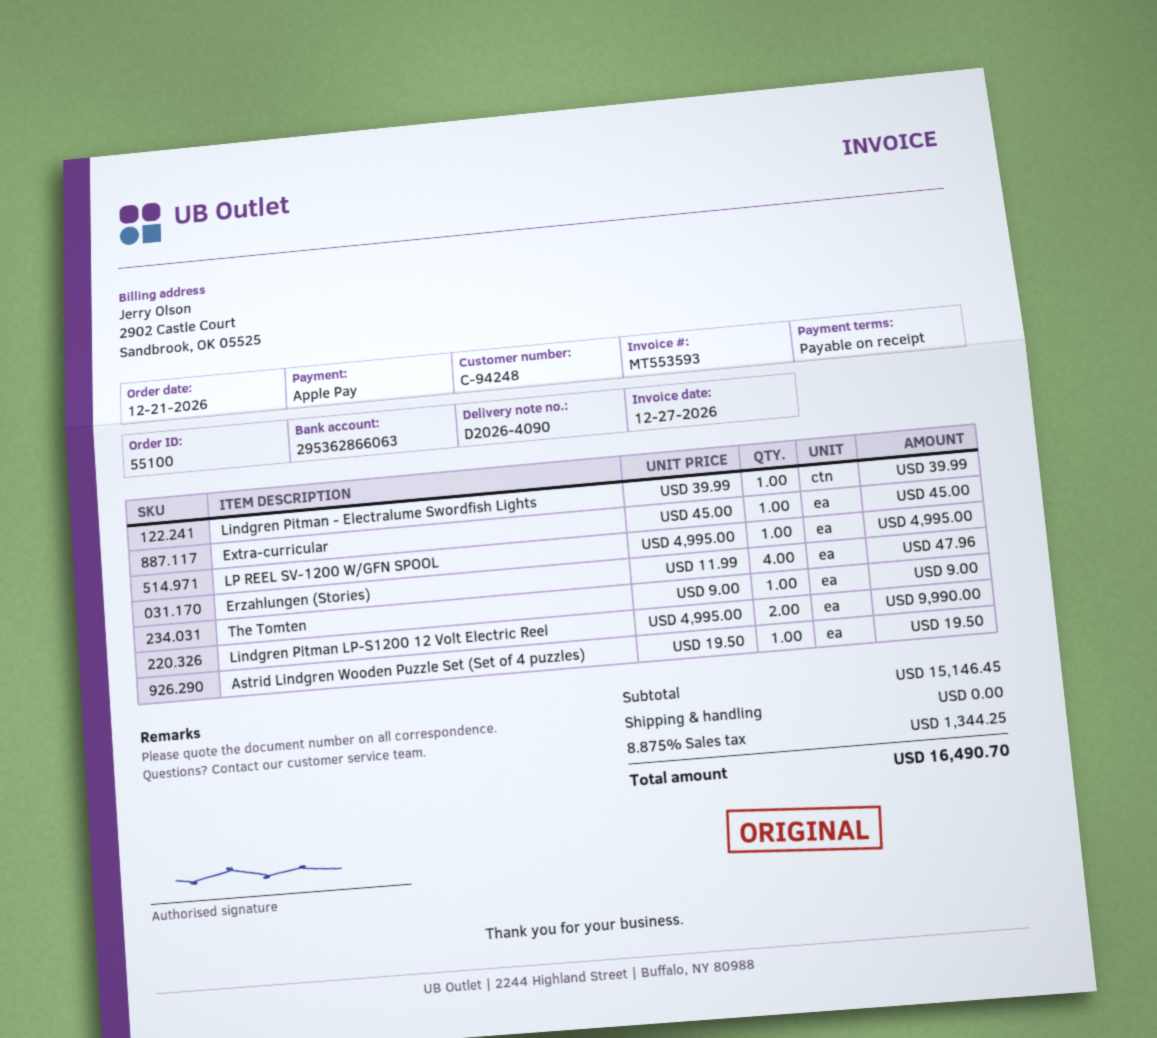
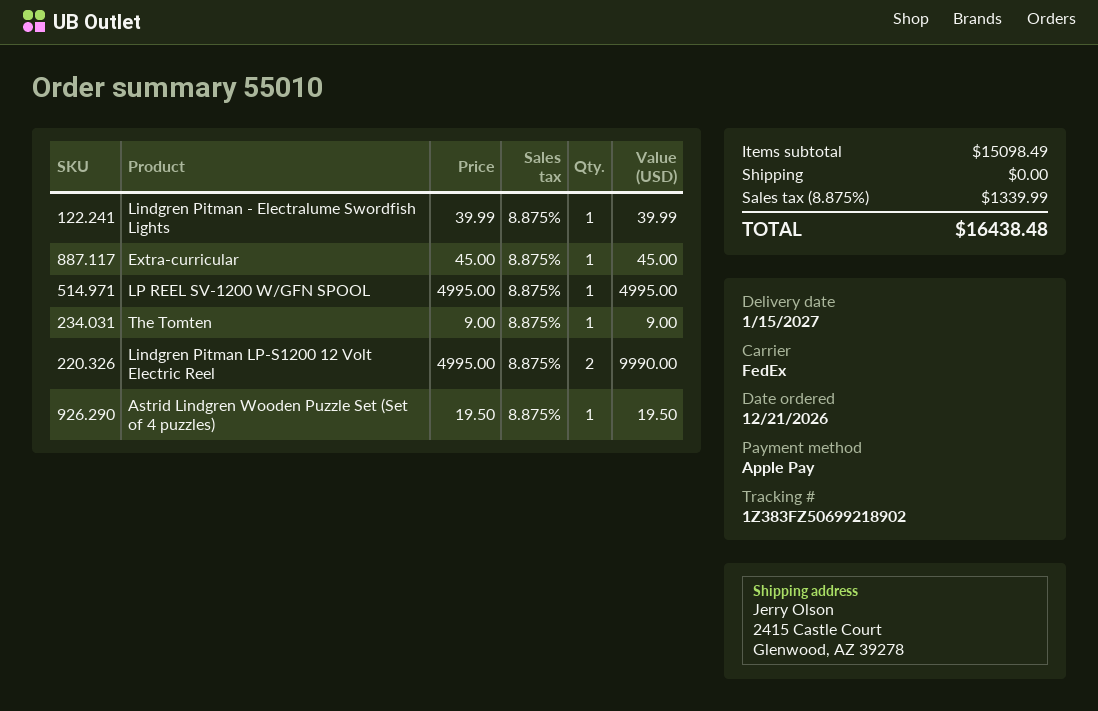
order number: 55100 -> 55010
Erzahlungen (Stories): 4 x 11.99 = 47.96 -> none
subtotal: 15146.45 -> 15098.49
tax: 8.875% = 1344.25 -> 8.875% = 1339.99
total: 16490.70 -> 16438.48

